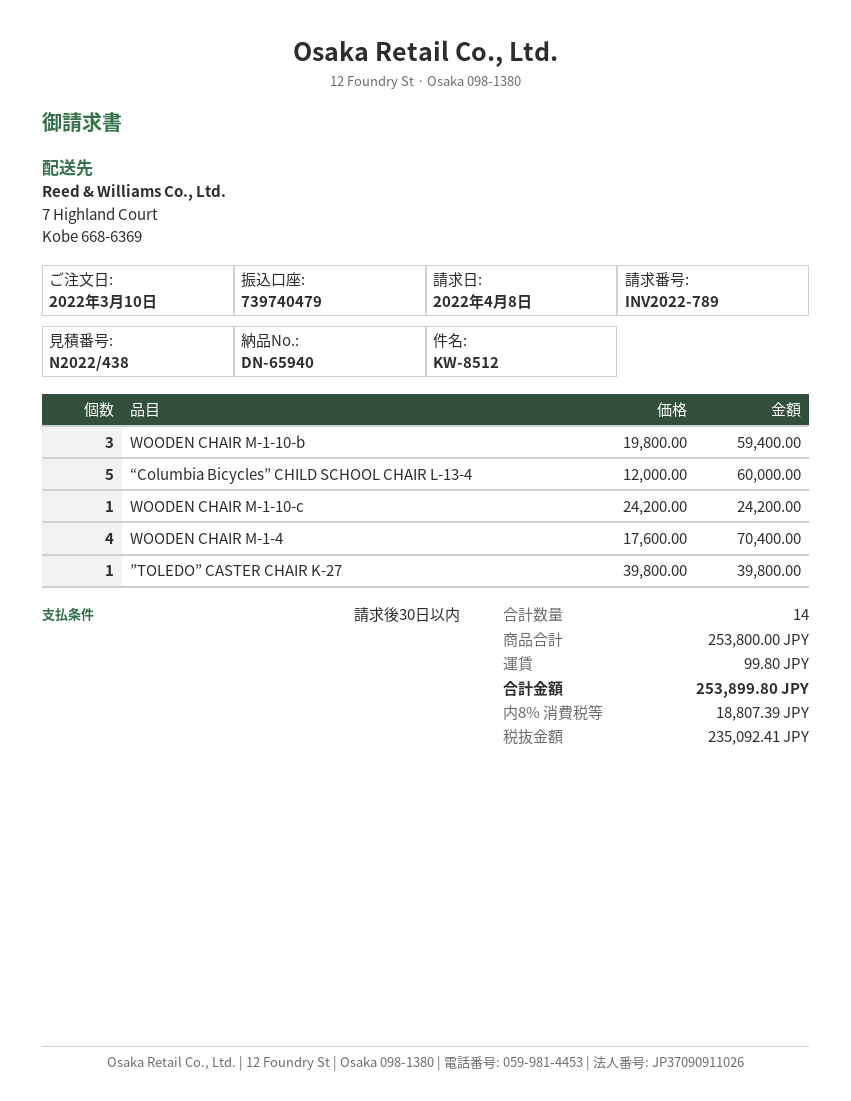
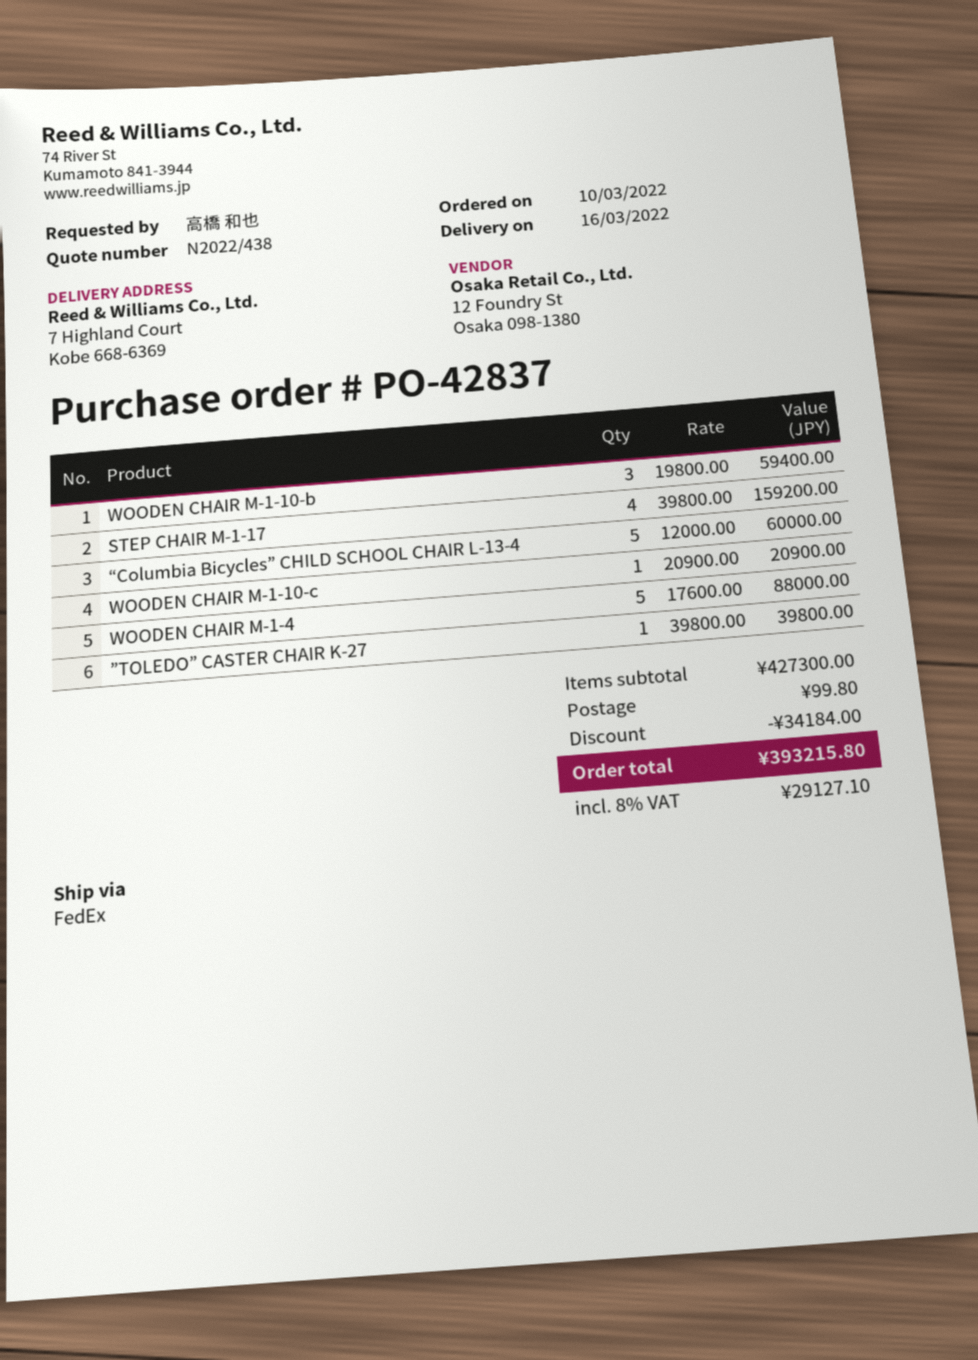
WOODEN CHAIR M-1-10-c: 1 x 24200.00 = 24200.00 -> 1 x 20900.00 = 20900.00
WOODEN CHAIR M-1-4: 4 x 17600.00 = 70400.00 -> 5 x 17600.00 = 88000.00
STEP CHAIR M-1-17: none -> 4 x 39800.00 = 159200.00
subtotal: 253800.00 -> 427300.00
discount: none -> 34184.00
tax: 8% = 18807.39 -> 8% = 29127.10
total: 253899.80 -> 393215.80

